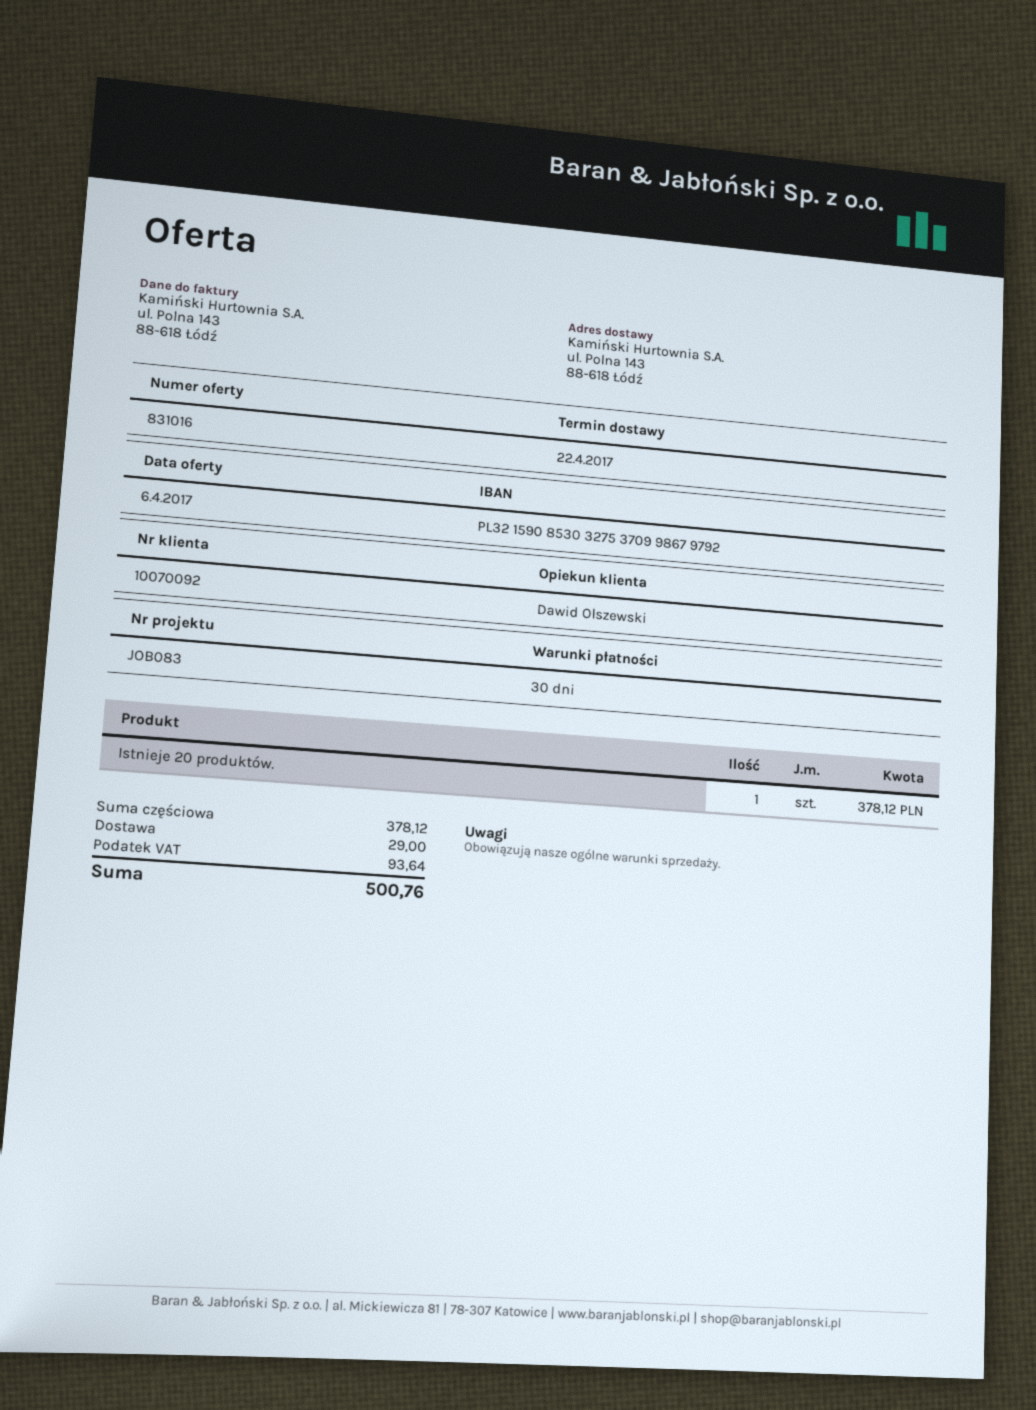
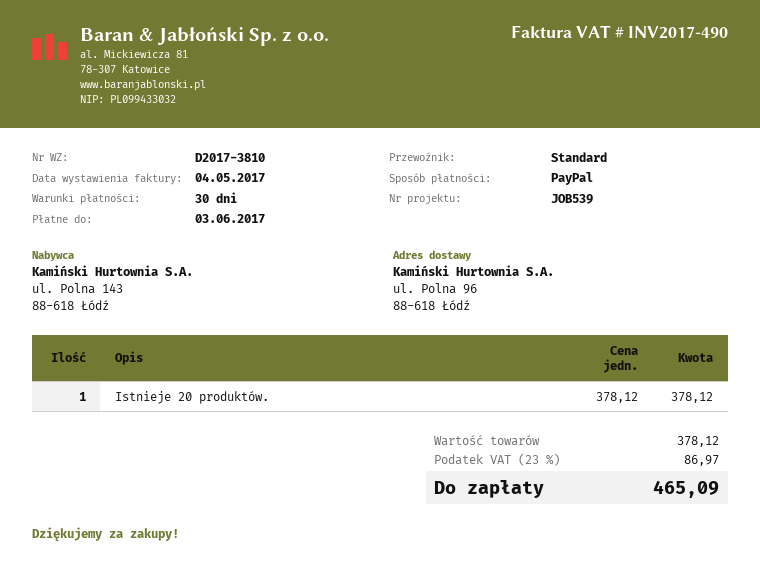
reference: JOB083 -> JOB539
ship to: ul. Polna 143, 88-618 Łódź -> ul. Polna 96, 88-618 Łódź
shipping: 29.00 -> none
tax: 93.64 -> 86.97
total: 500.76 -> 465.09

